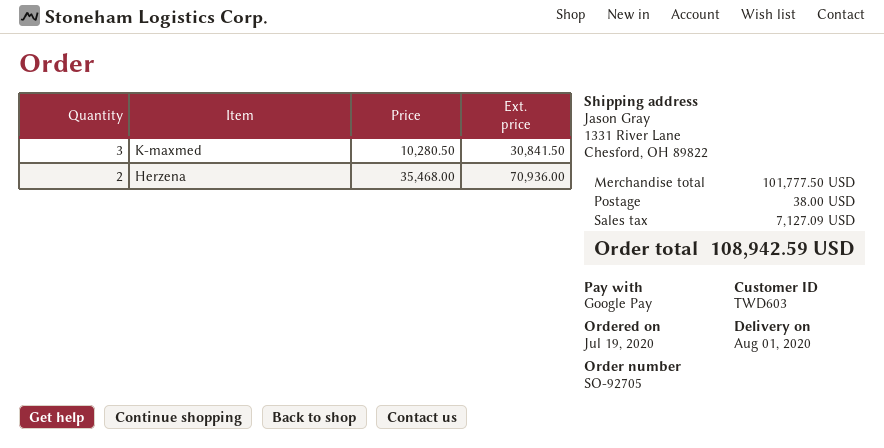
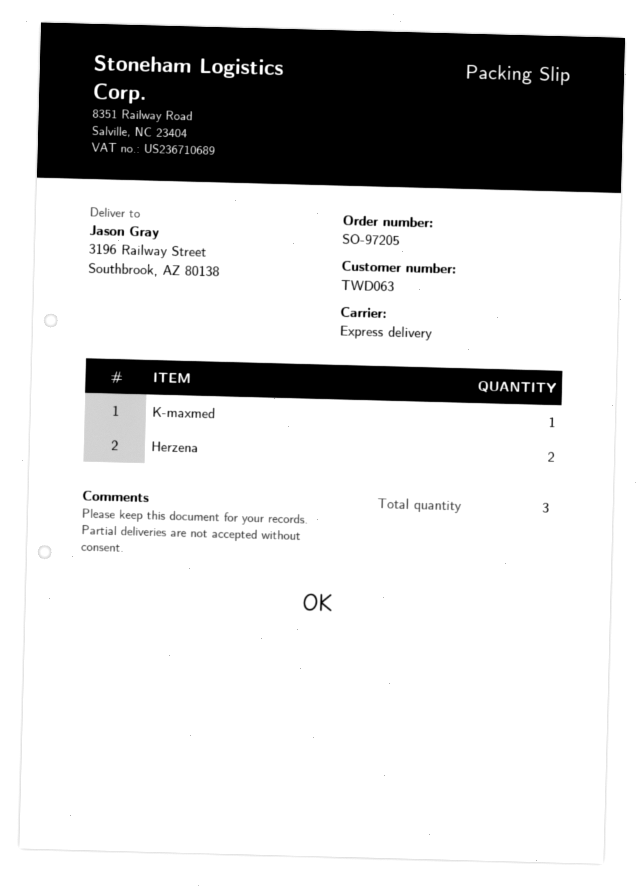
order number: SO-92705 -> SO-97205
customer number: TWD603 -> TWD063
ship to: 1331 River Lane, Chesford, OH 89822 -> 3196 Railway Street, Southbrook, AZ 80138
K-maxmed: 3 -> 1

